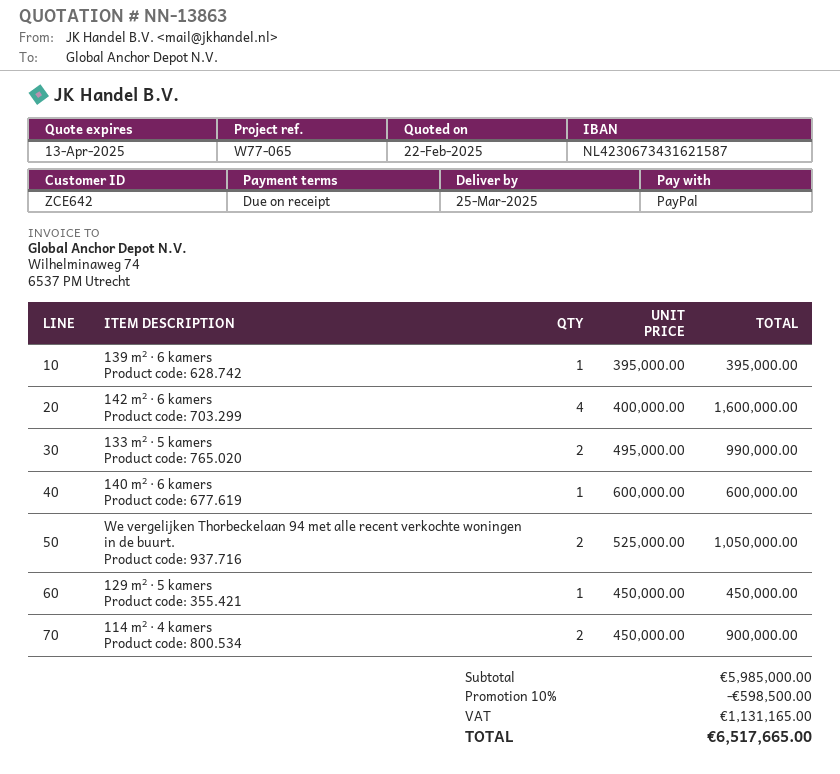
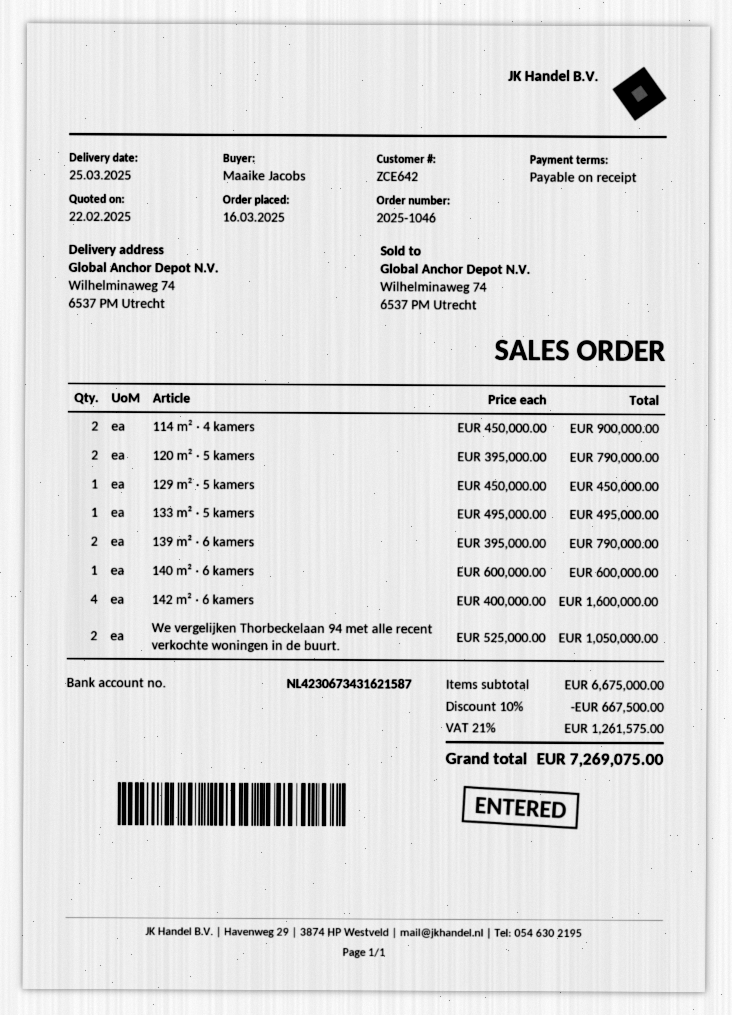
139 m² · 6 kamers: 1 x 395000.00 = 395000.00 -> 2 x 395000.00 = 790000.00
133 m² · 5 kamers: 2 x 495000.00 = 990000.00 -> 1 x 495000.00 = 495000.00
120 m² · 5 kamers: none -> 2 x 395000.00 = 790000.00
subtotal: 5985000.00 -> 6675000.00
discount: 10% = 598500.00 -> 10% = 667500.00
tax: 1131165.00 -> 1261575.00
total: 6517665.00 -> 7269075.00

